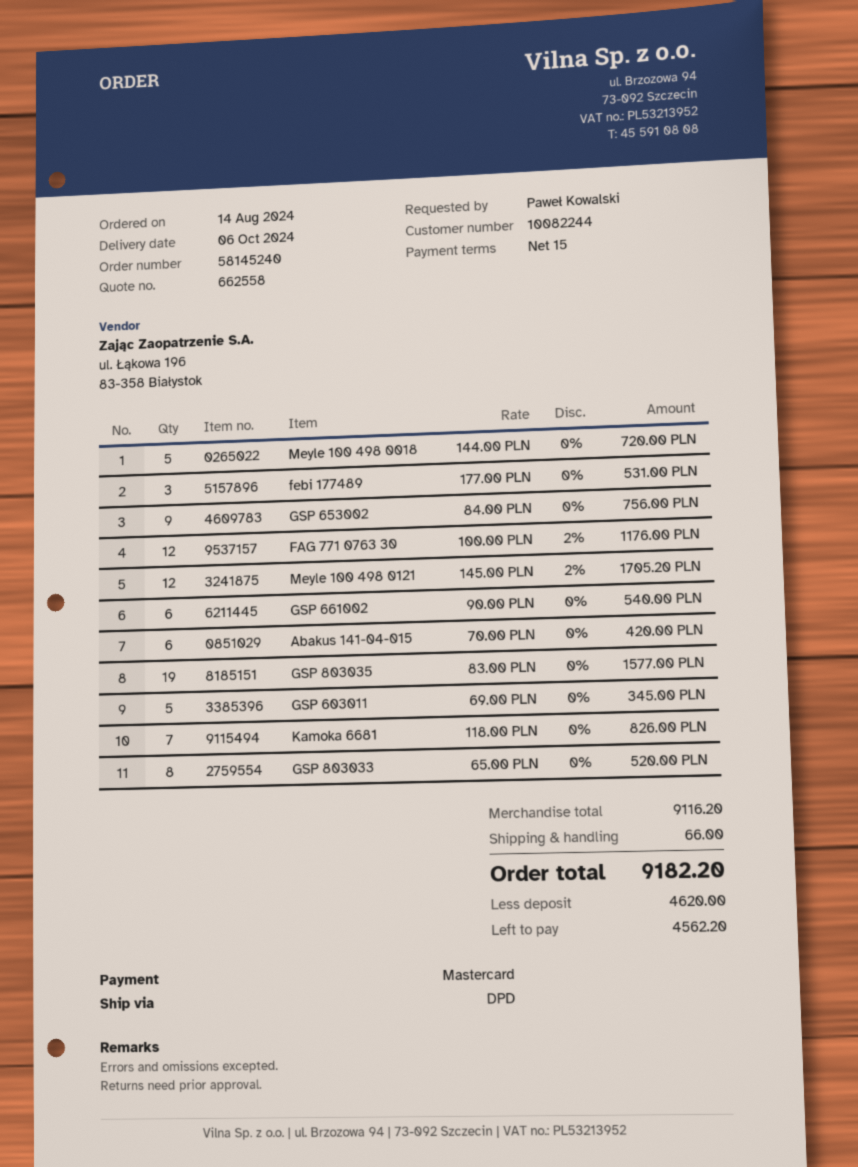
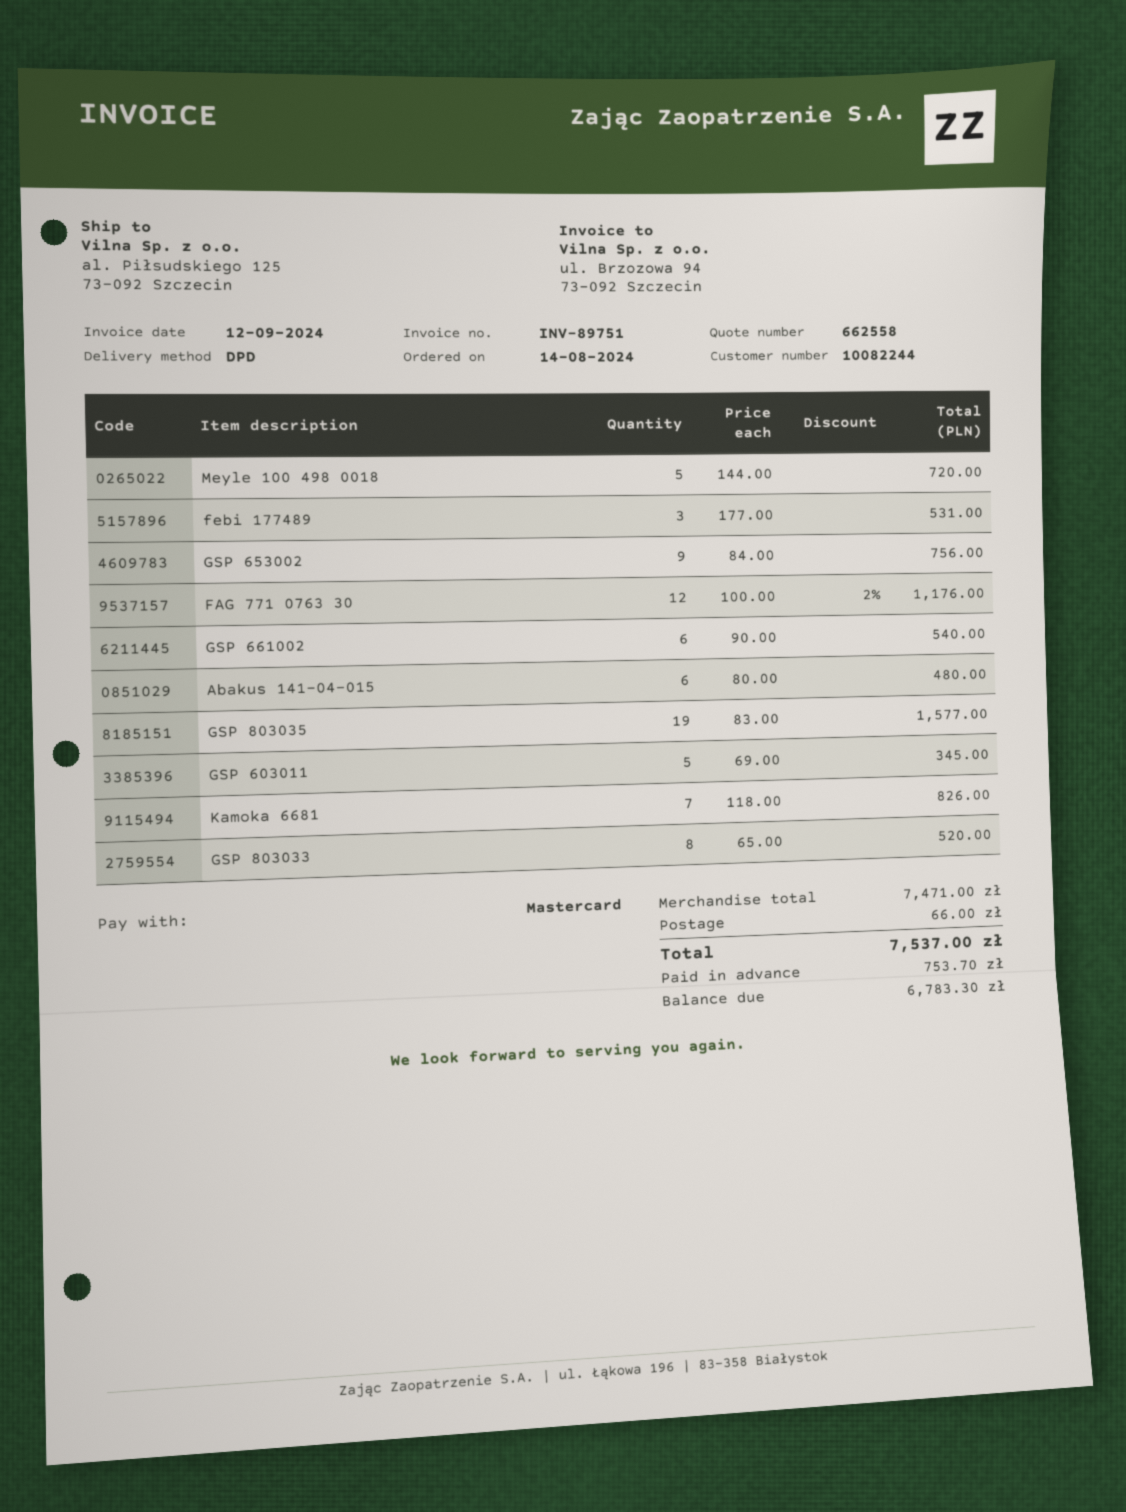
Meyle 100 498 0121: 12 x 145.00 - 2% = 1705.20 -> none
Abakus 141-04-015: 6 x 70.00 = 420.00 -> 6 x 80.00 = 480.00
subtotal: 9116.20 -> 7471.00
total: 9182.20 -> 7537.00
deposit: 4620.00 -> 753.70
balance: 4562.20 -> 6783.30

